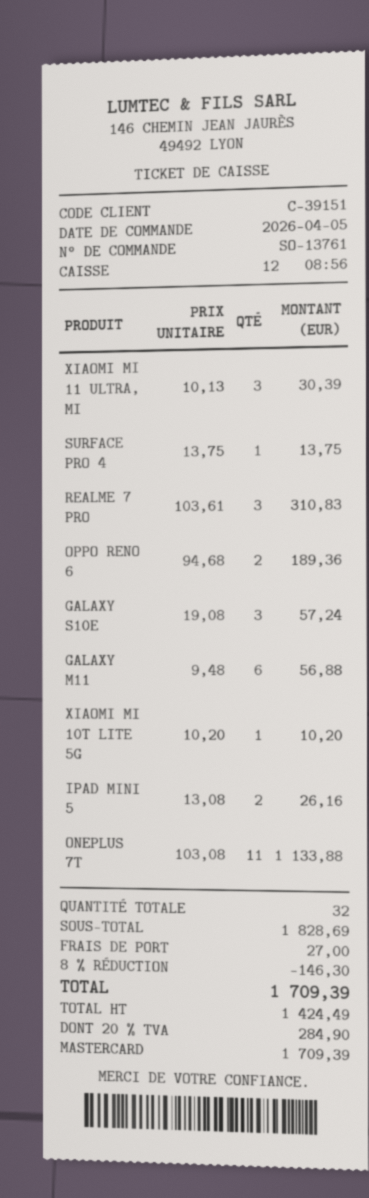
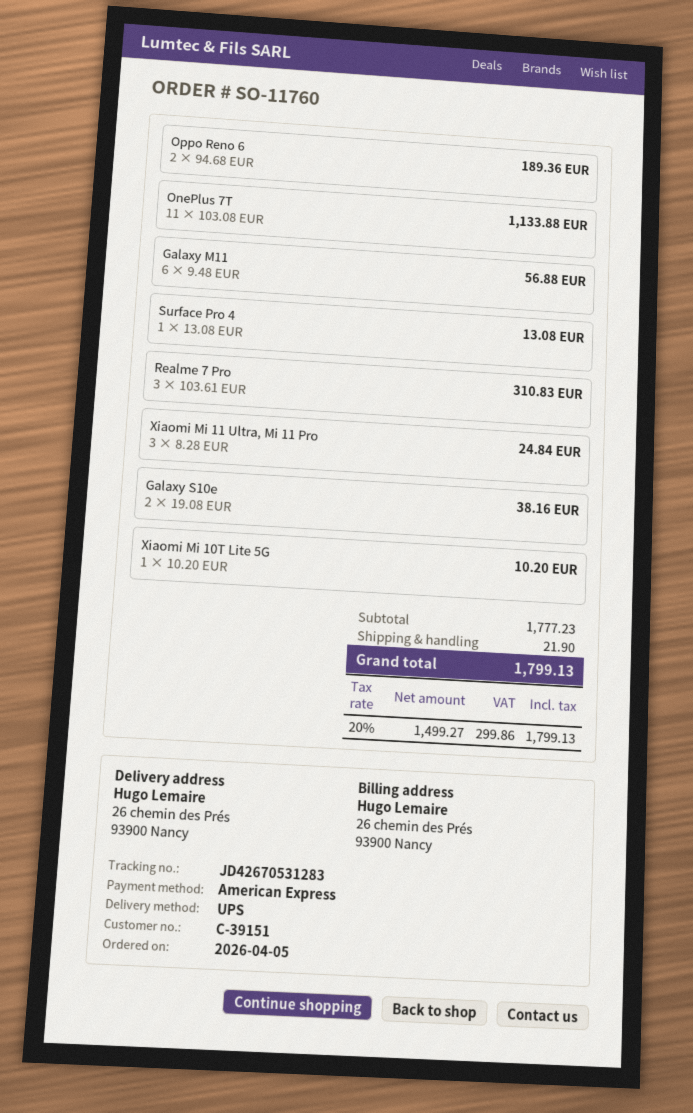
order number: SO-13761 -> SO-11760
payment method: Mastercard -> American Express
XIAOMI MI 11 ULTRA, MI: 3 x 10.13 = 30.39 -> 3 x 8.28 = 24.84
SURFACE PRO 4: 1 x 13.75 = 13.75 -> 1 x 13.08 = 13.08
GALAXY S10E: 3 x 19.08 = 57.24 -> 2 x 19.08 = 38.16
IPAD MINI 5: 2 x 13.08 = 26.16 -> none
subtotal: 1828.69 -> 1777.23
discount: 8% = 146.30 -> none
shipping: 27.00 -> 21.90
net: 1424.49 -> 1499.27
tax: 20% = 284.90 -> 20% = 299.86
total: 1709.39 -> 1799.13

